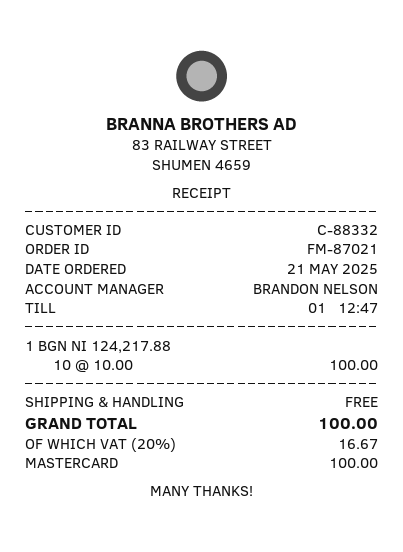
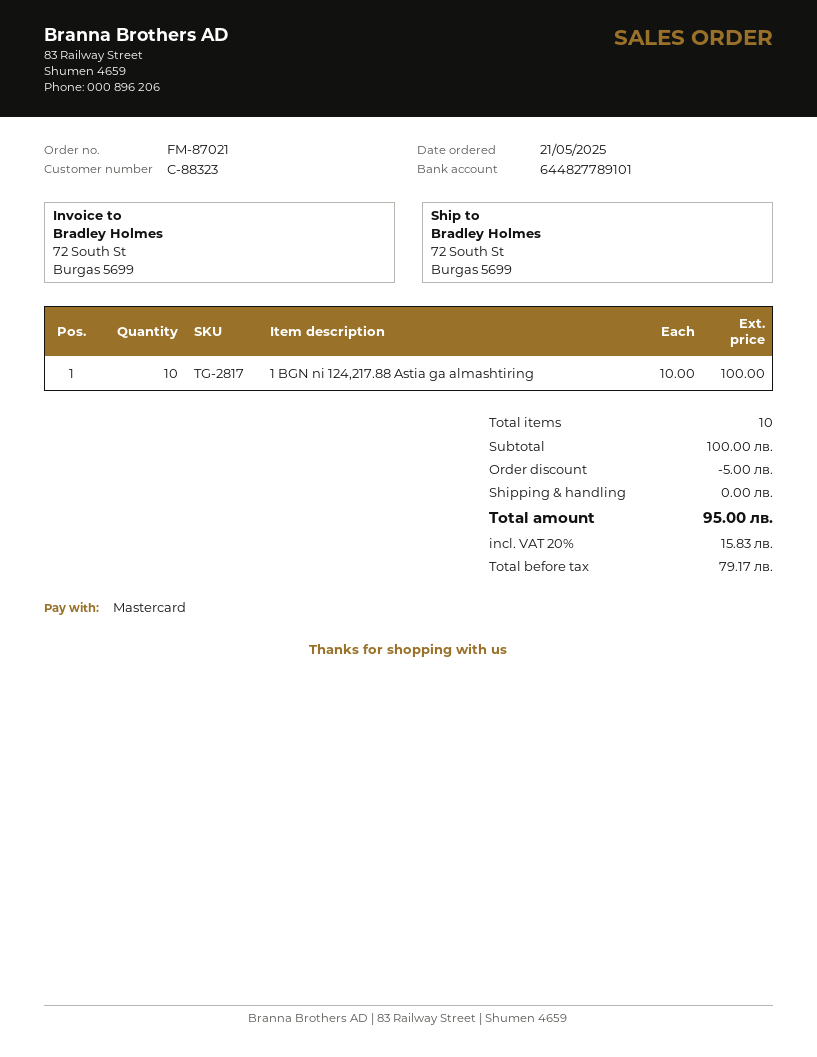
customer number: C-88332 -> C-88323
discount: none -> 5.00
tax: 20% = 16.67 -> 20% = 15.83
total: 100.00 -> 95.00

